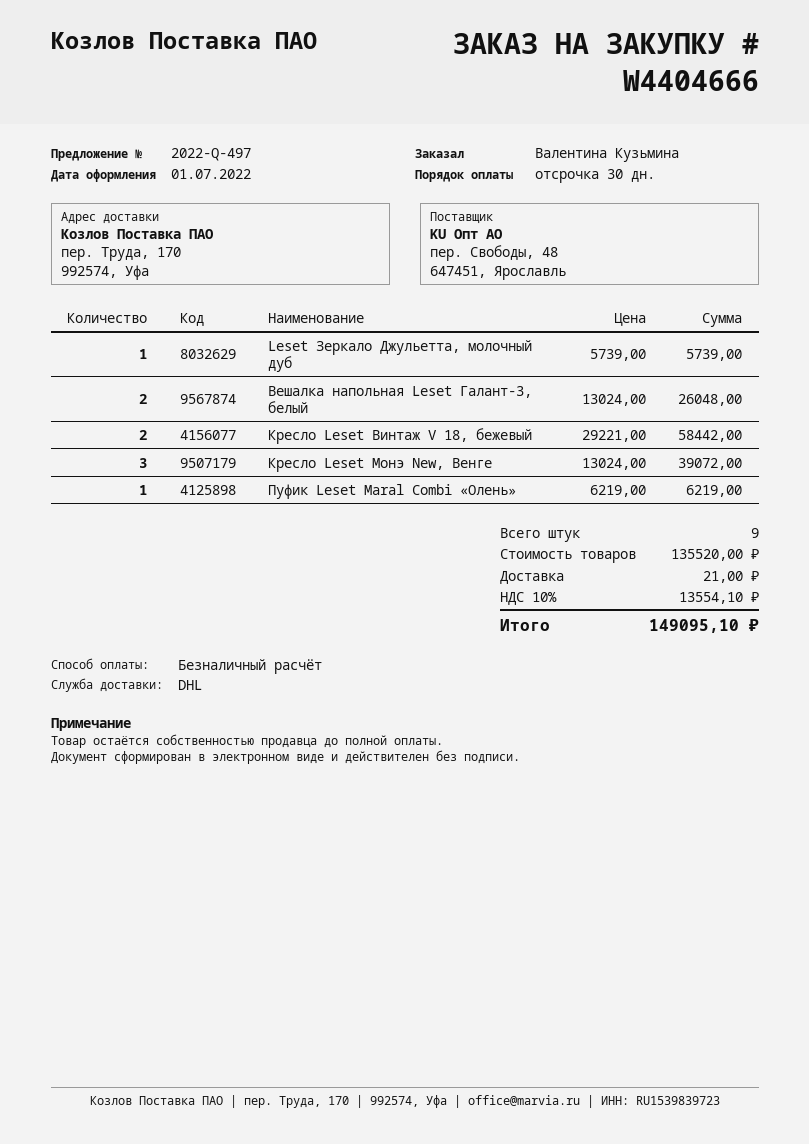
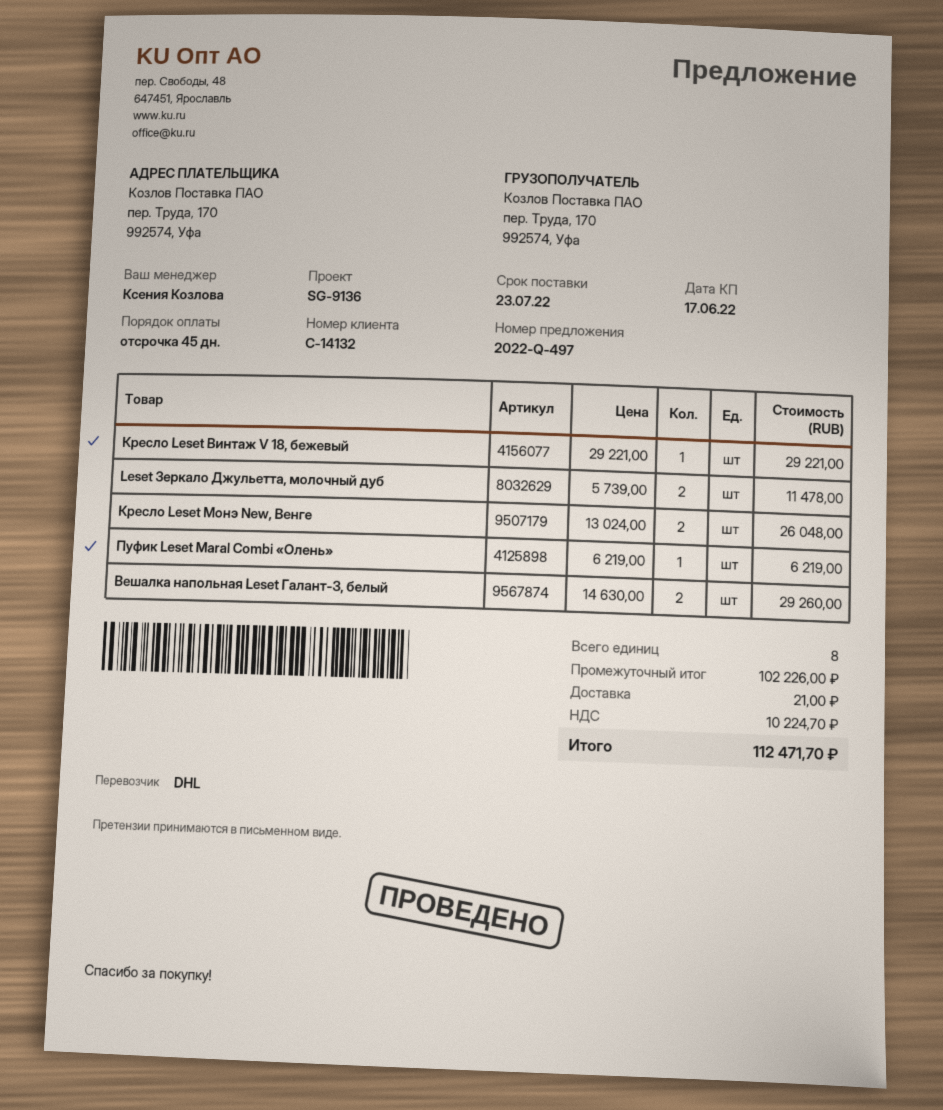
payment terms: 30 days -> 45 days
Leset Зеркало Джульетта, молочный дуб: 1 x 5739.00 = 5739.00 -> 2 x 5739.00 = 11478.00
Вешалка напольная Leset Галант-3, белый: 2 x 13024.00 = 26048.00 -> 2 x 14630.00 = 29260.00
Кресло Leset Винтаж V 18, бежевый: 2 x 29221.00 = 58442.00 -> 1 x 29221.00 = 29221.00
Кресло Leset Монэ New, Венге: 3 x 13024.00 = 39072.00 -> 2 x 13024.00 = 26048.00
total quantity: 9 -> 8
subtotal: 135520.00 -> 102226.00
tax: 13554.10 -> 10224.70
total: 149095.10 -> 112471.70

